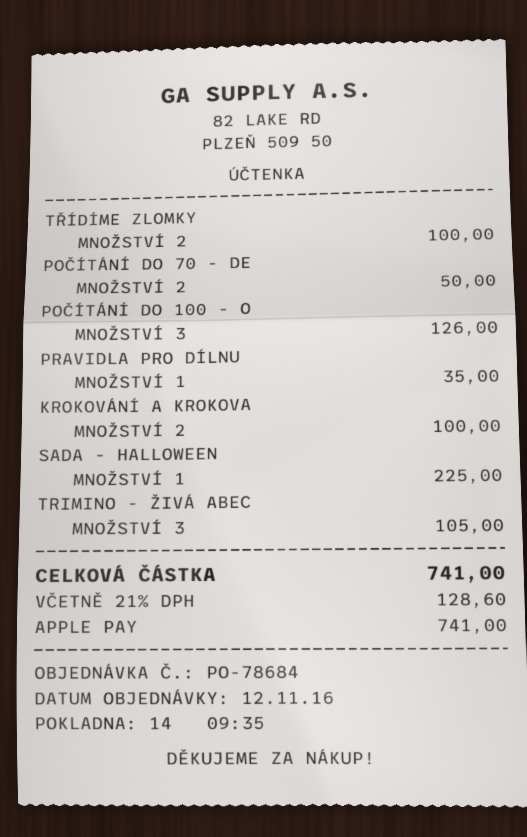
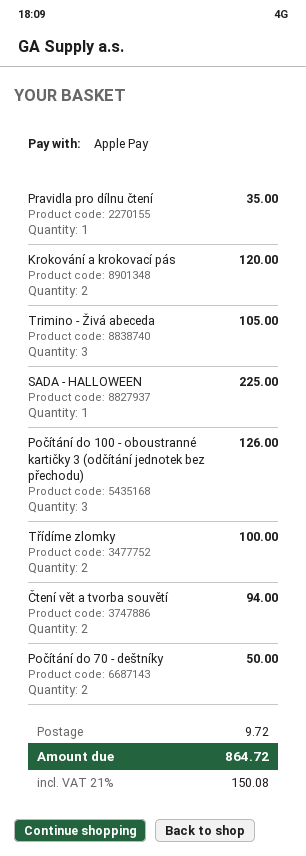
KROKOVÁNÍ A KROKOVA: 2 for 100.00 -> 2 for 120.00
Čtení vět a tvorba souvětí: none -> 2 for 94.00
shipping: none -> 9.72
tax: 21% = 128.60 -> 21% = 150.08
total: 741.00 -> 864.72

